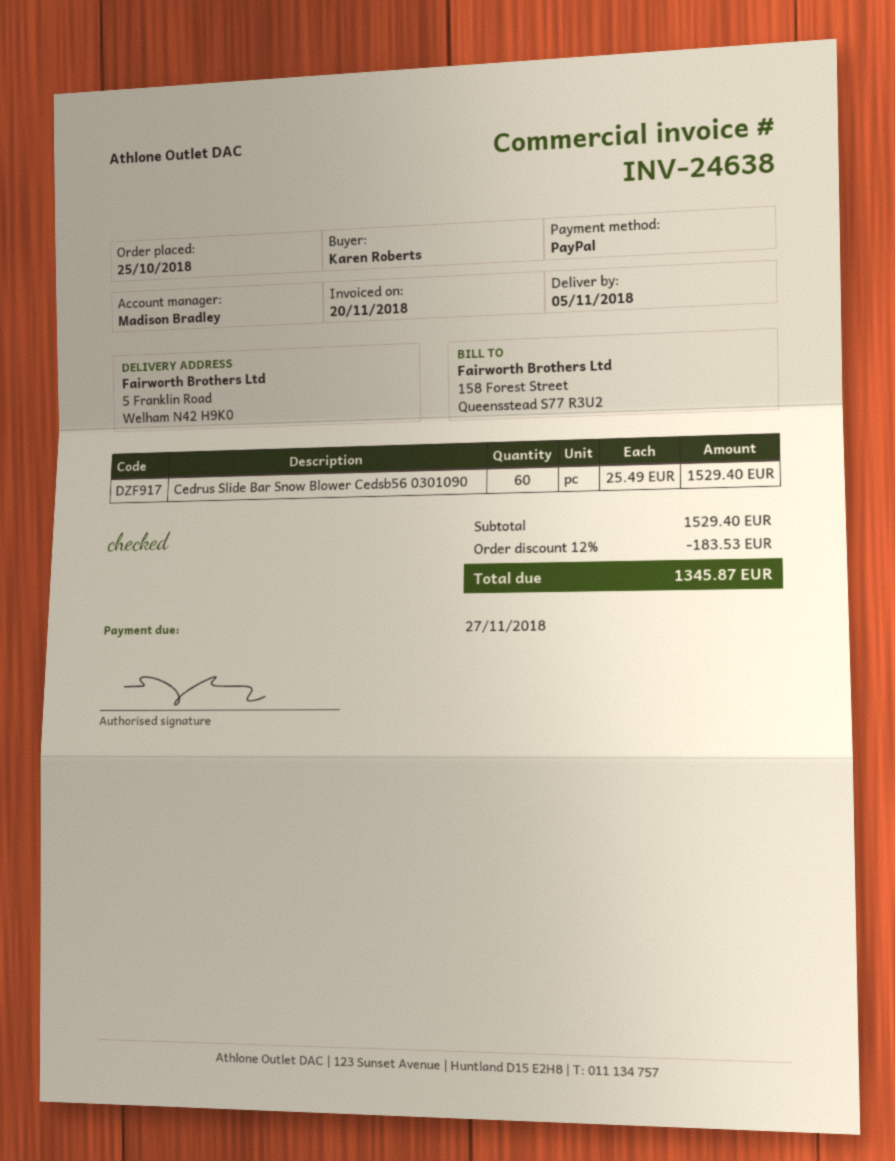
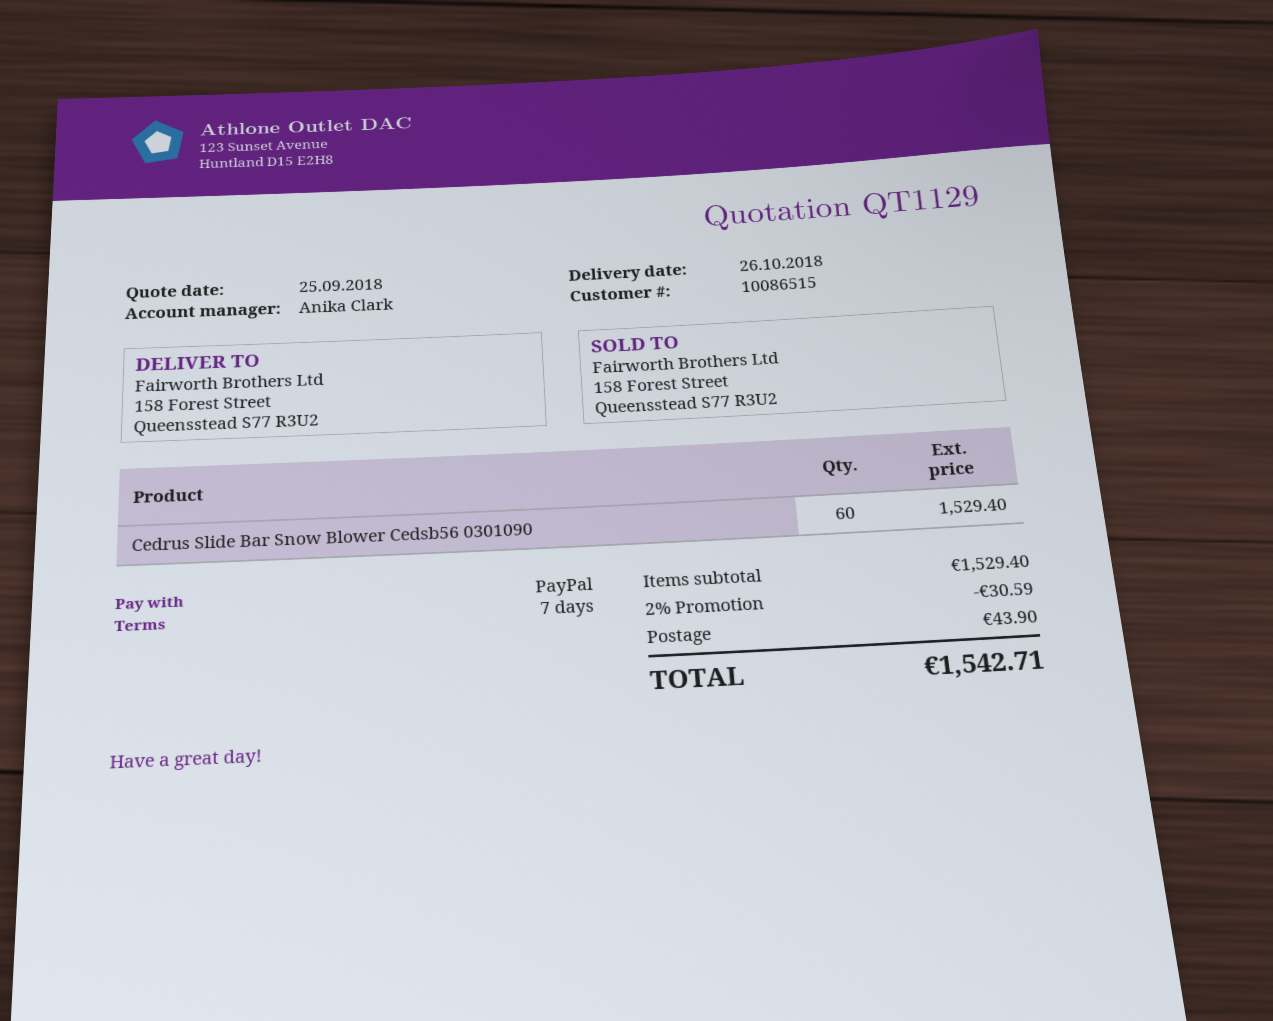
delivery date: 2018-11-05 -> 2018-10-26
sales rep: Madison Bradley -> Anika Clark
ship to: 5 Franklin Road, Welham N42 H9K0 -> 158 Forest Street, Queensstead S77 R3U2
discount: 12% = 183.53 -> 2% = 30.59
shipping: none -> 43.90
total: 1345.87 -> 1542.71

